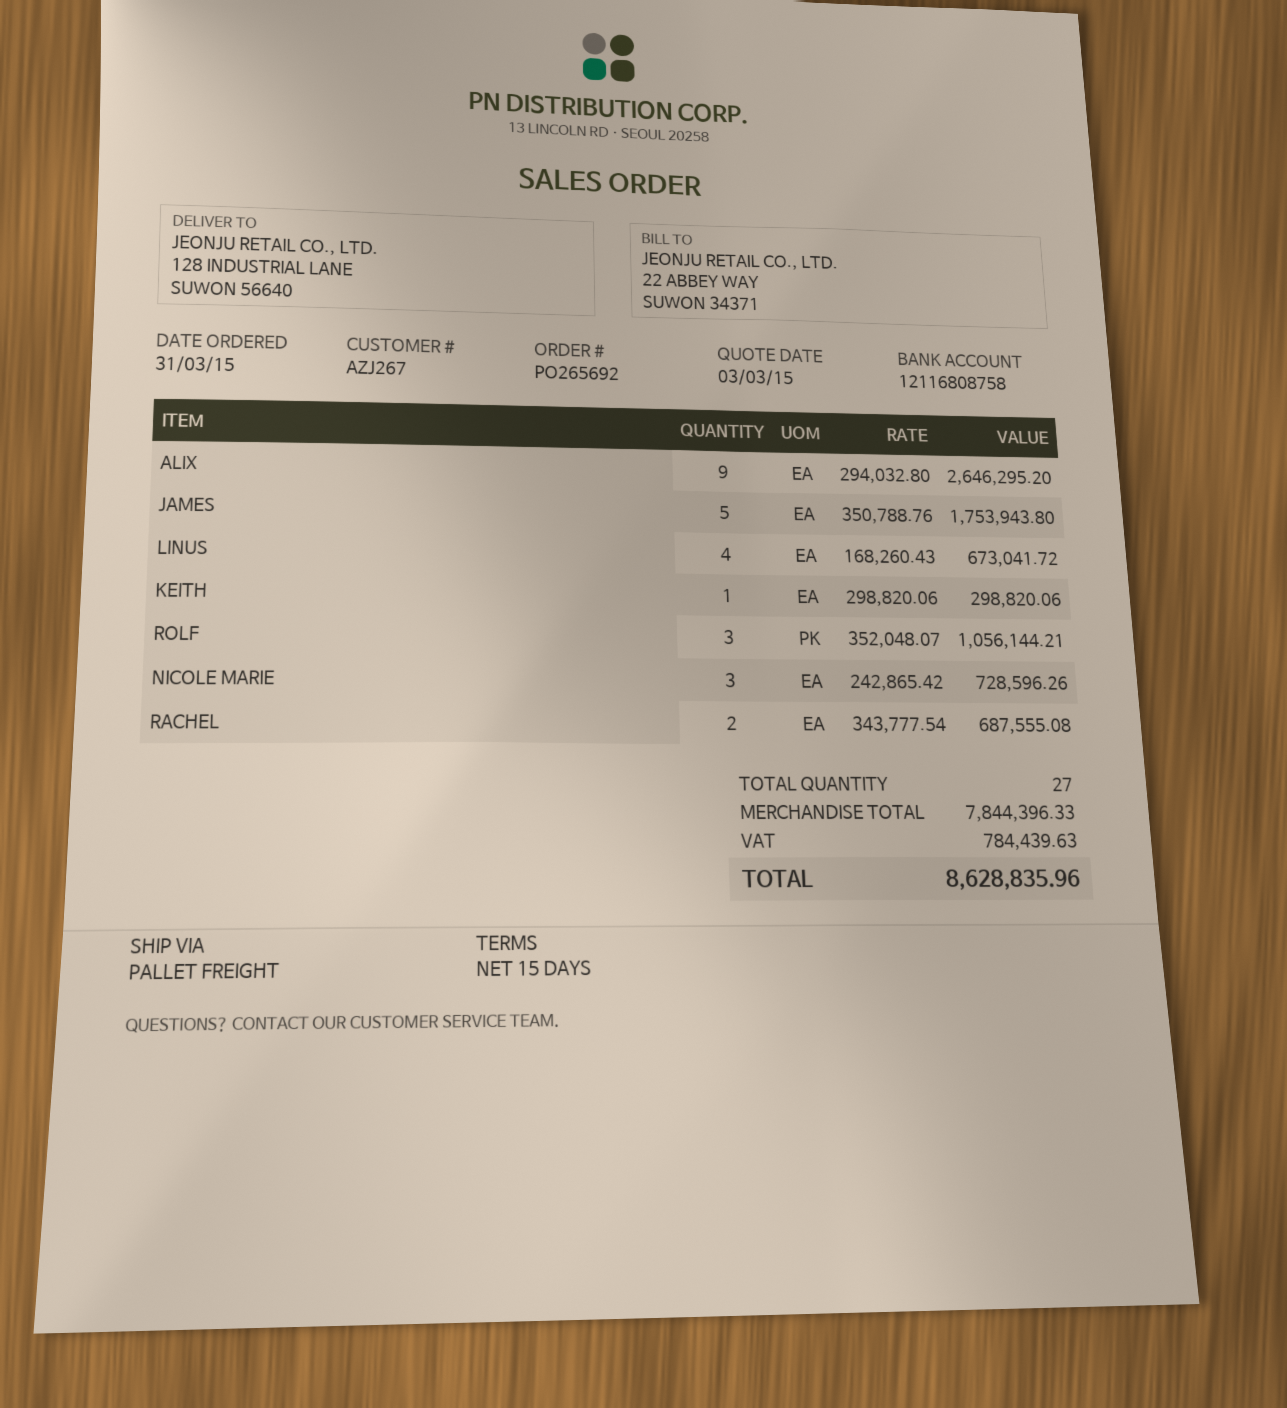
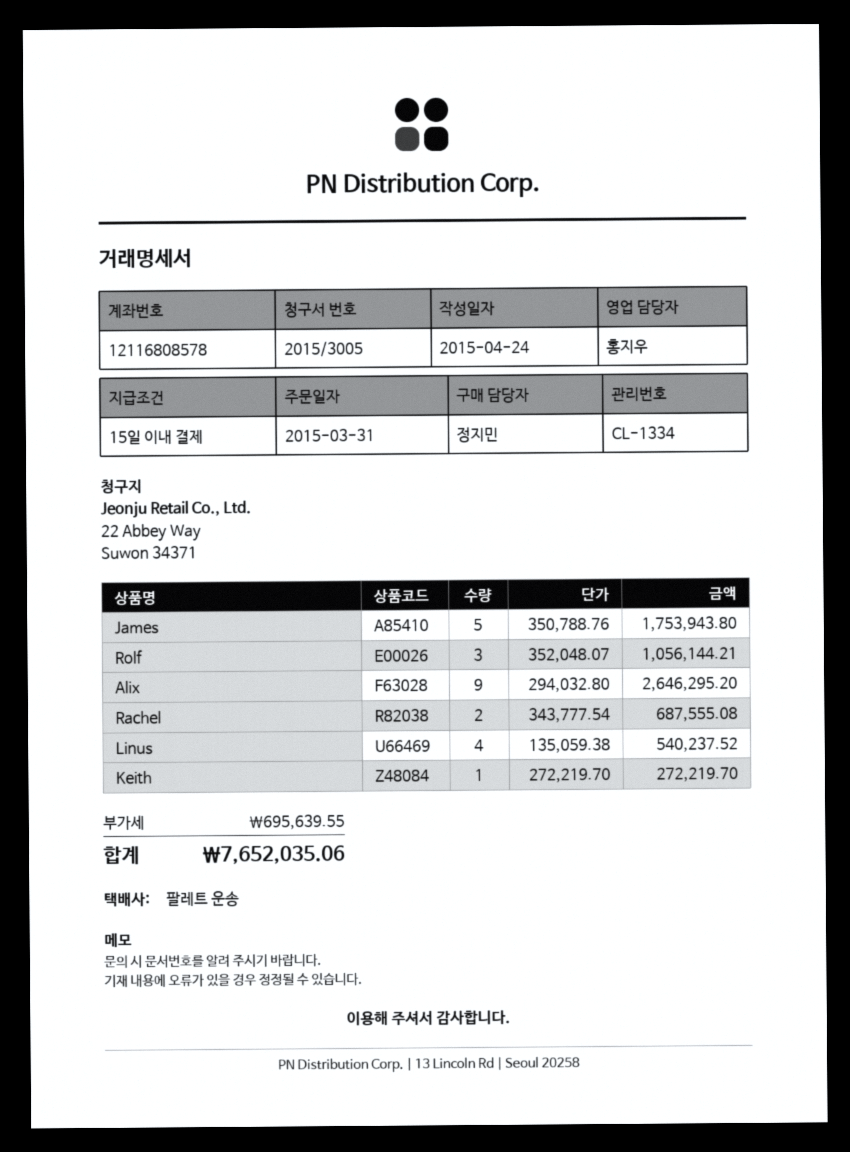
bank account: 12116808758 -> 12116808578
LINUS: 4 x 168260.43 = 673041.72 -> 4 x 135059.38 = 540237.52
KEITH: 1 x 298820.06 = 298820.06 -> 1 x 272219.70 = 272219.70
NICOLE MARIE: 3 x 242865.42 = 728596.26 -> none
tax: 784439.63 -> 695639.55
total: 8628835.96 -> 7652035.06

